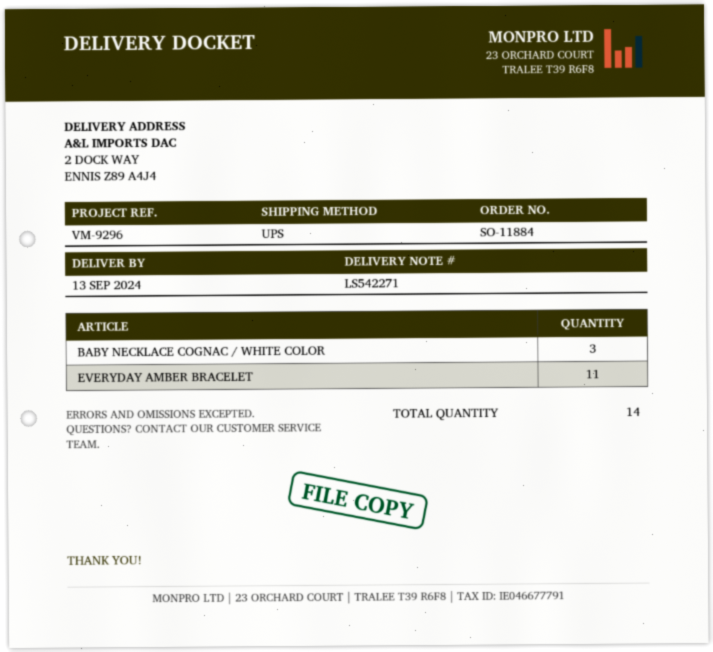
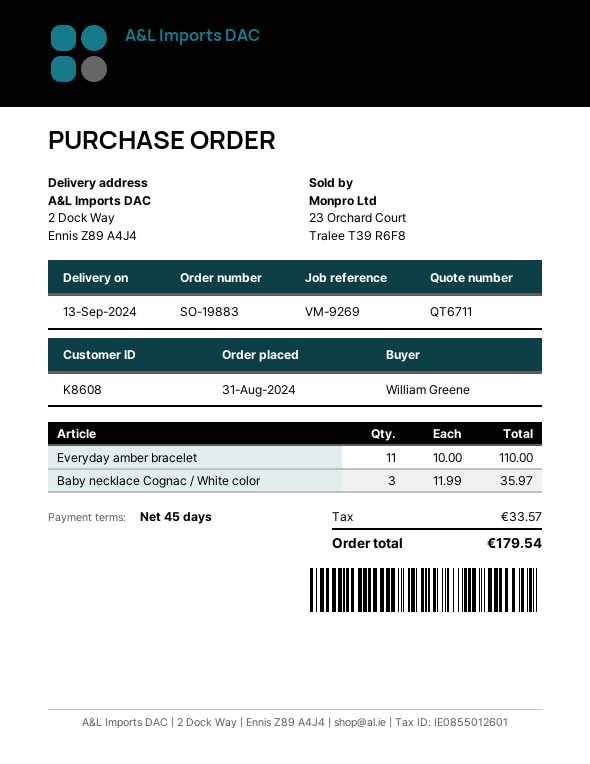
order number: SO-11884 -> SO-19883
reference: VM-9296 -> VM-9269

